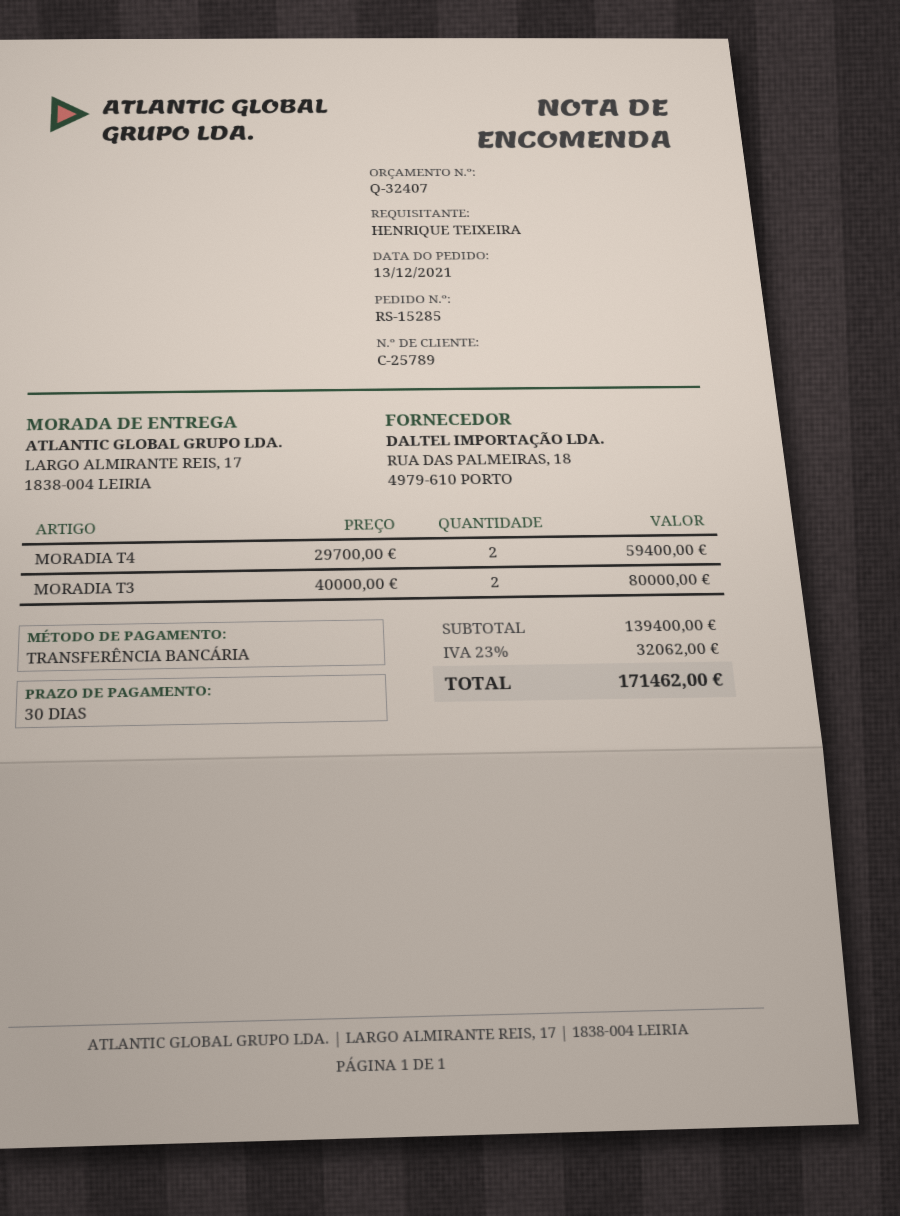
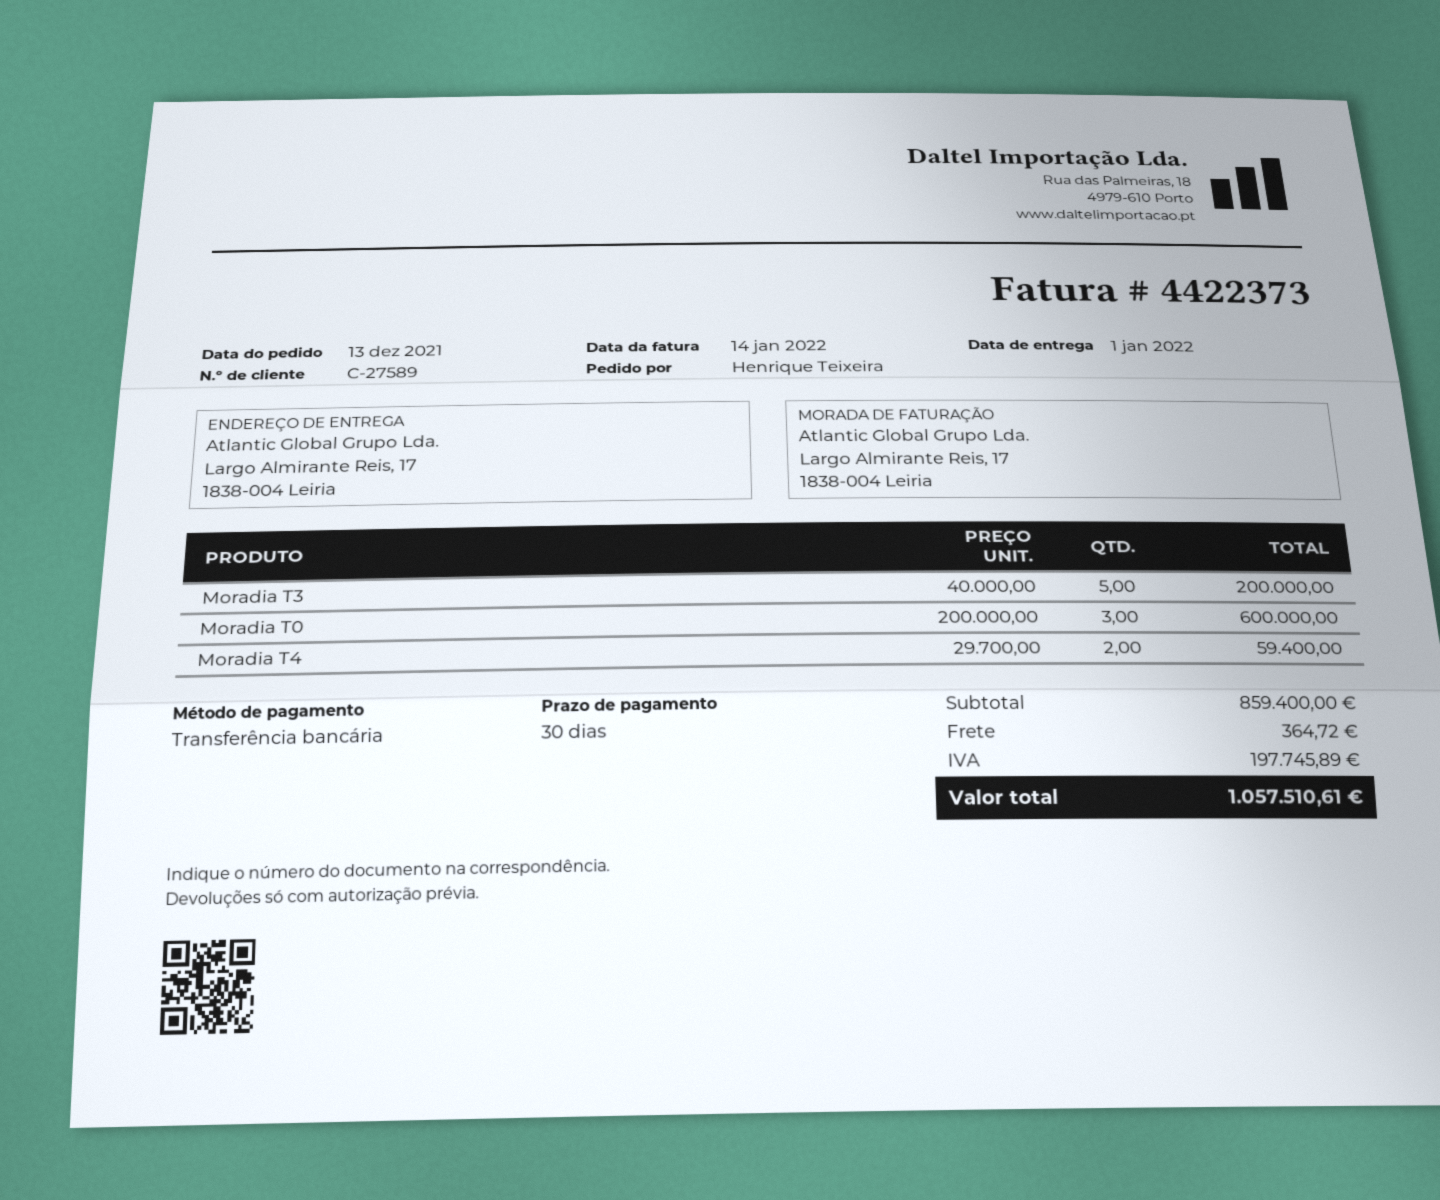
customer number: C-25789 -> C-27589
MORADIA T3: 2 x 40000.00 = 80000.00 -> 5 x 40000.00 = 200000.00
Moradia T0: none -> 3 x 200000.00 = 600000.00
subtotal: 139400.00 -> 859400.00
shipping: none -> 364.72
tax: 32062.00 -> 197745.89
total: 171462.00 -> 1057510.61

